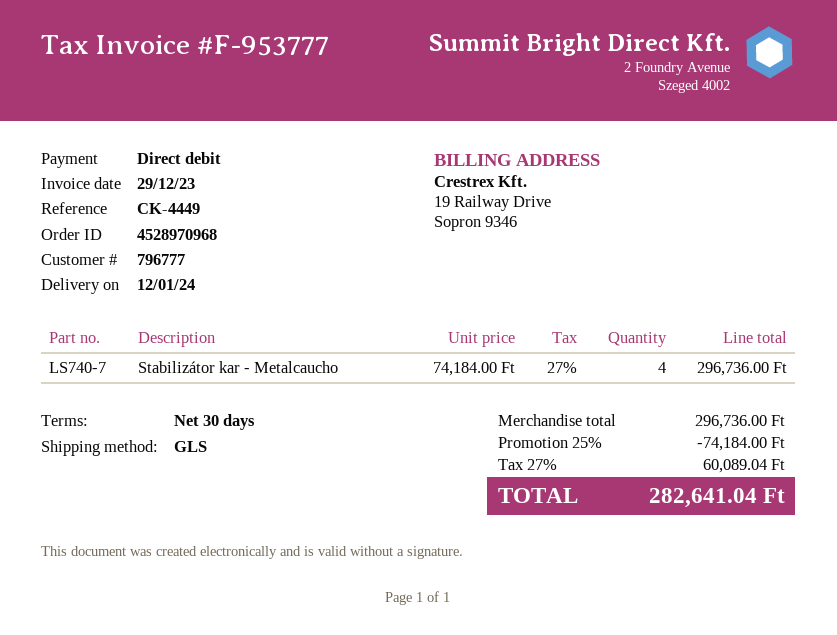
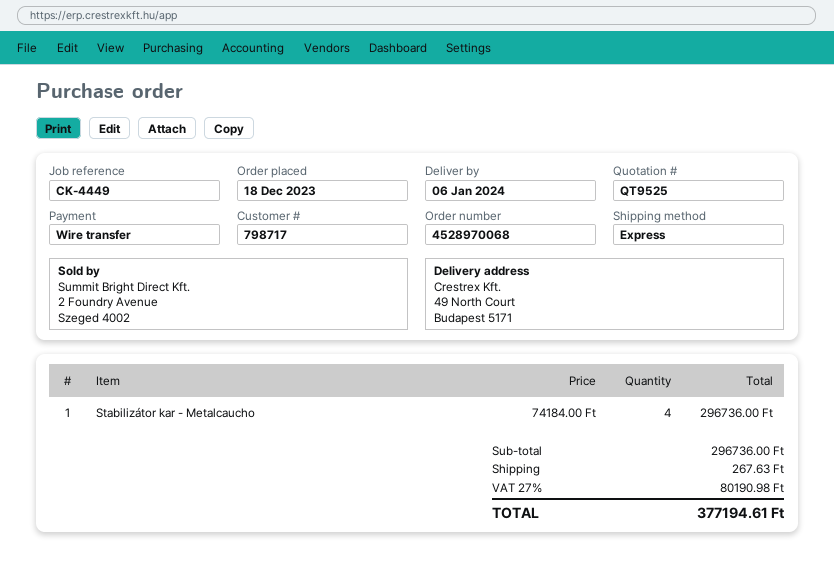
order number: 4528970968 -> 4528970068
delivery date: 2024-01-12 -> 2024-01-06
customer number: 796777 -> 798717
payment method: direct debit -> bank transfer
shipping method: GLS -> express
discount: 25% = 74184.00 -> none
shipping: none -> 267.63
tax: 27% = 60089.04 -> 27% = 80190.98
total: 282641.04 -> 377194.61

